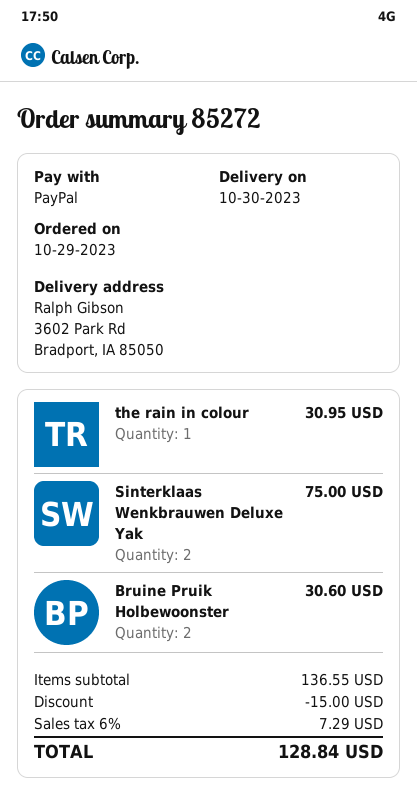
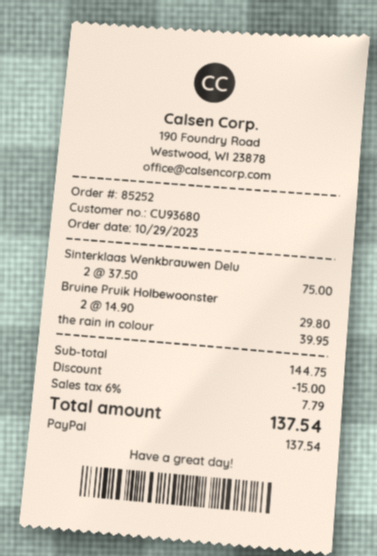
order number: 85272 -> 85252
the rain in colour: 1 for 30.95 -> 1 for 39.95
Bruine Pruik Holbewoonster: 2 for 30.60 -> 2 for 29.80
subtotal: 136.55 -> 144.75
tax: 6% = 7.29 -> 6% = 7.79
total: 128.84 -> 137.54

